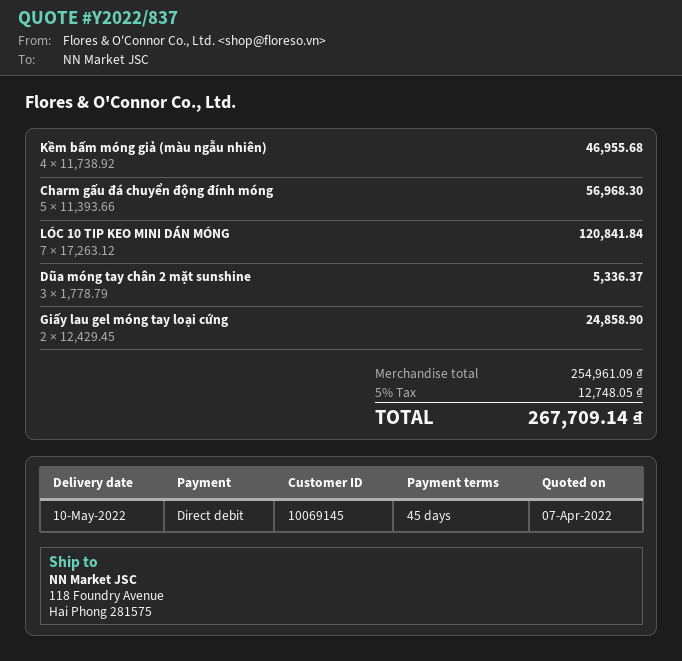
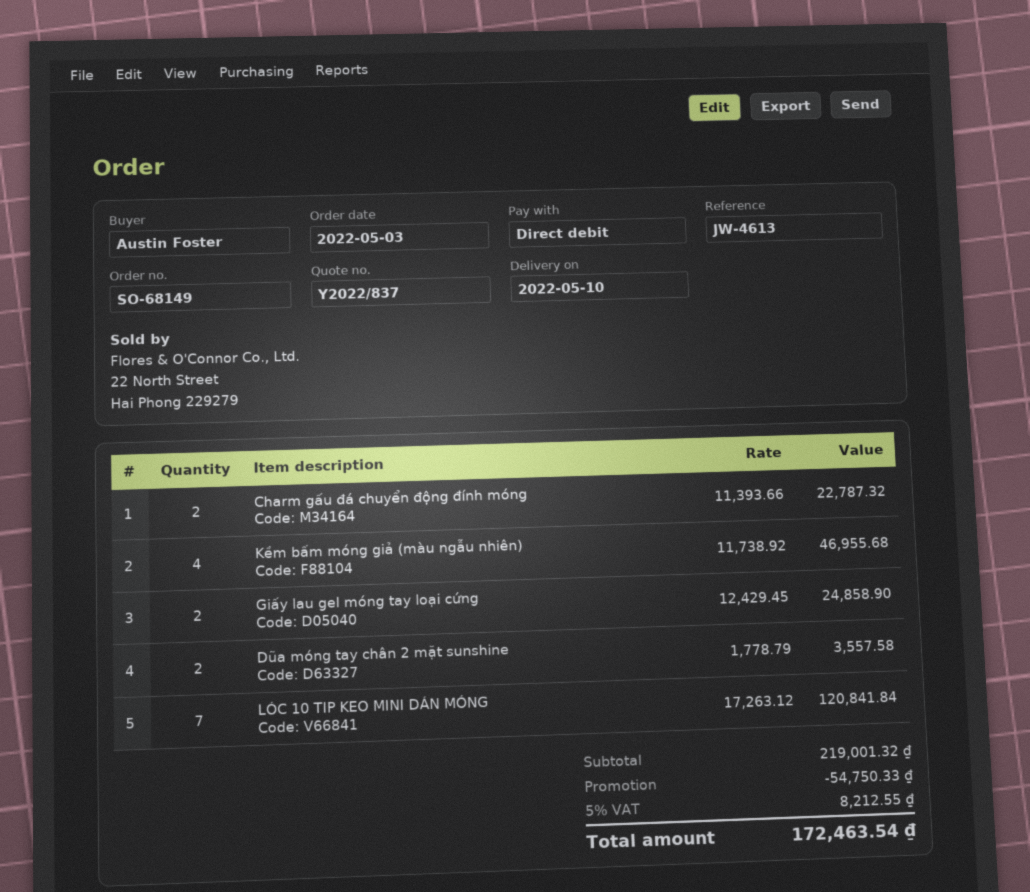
Charm gấu đá chuyển động đính móng: 5 x 11393.66 = 56968.30 -> 2 x 11393.66 = 22787.32
Dũa móng tay chân 2 mặt sunshine: 3 x 1778.79 = 5336.37 -> 2 x 1778.79 = 3557.58
subtotal: 254961.09 -> 219001.32
discount: none -> 54750.33
tax: 5% = 12748.05 -> 5% = 8212.55
total: 267709.14 -> 172463.54

